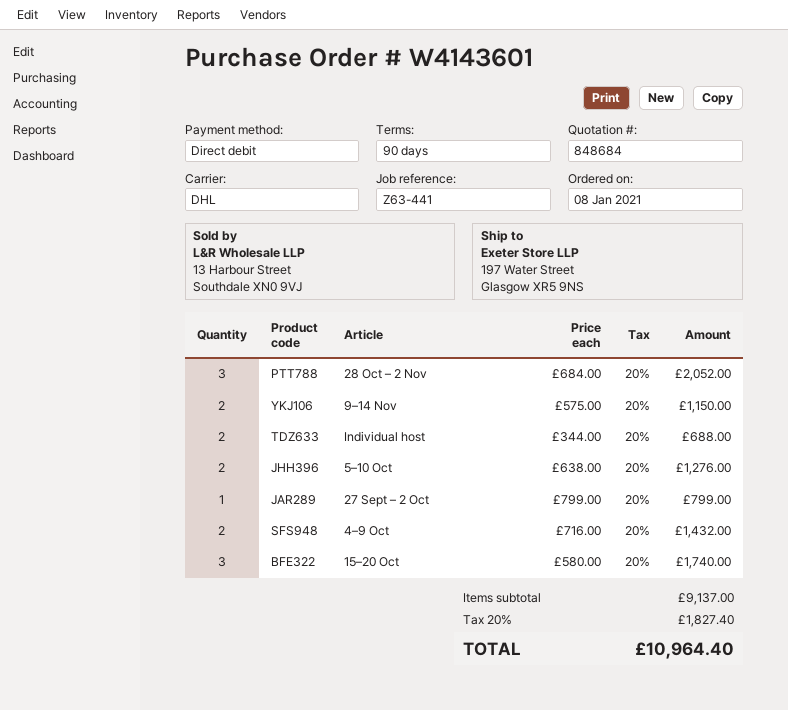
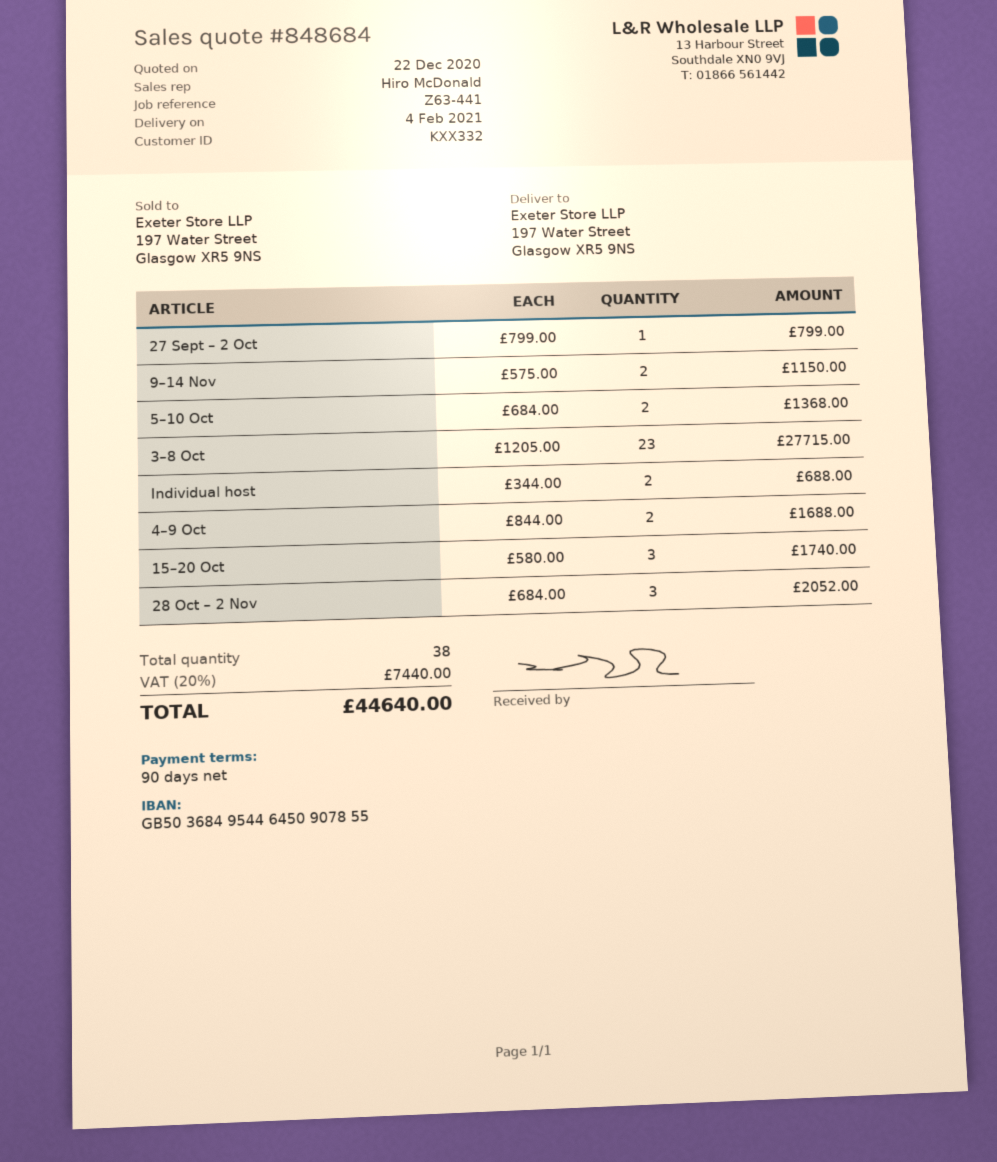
5–10 Oct: 2 x 638.00 = 1276.00 -> 2 x 684.00 = 1368.00
4–9 Oct: 2 x 716.00 = 1432.00 -> 2 x 844.00 = 1688.00
3–8 Oct: none -> 23 x 1205.00 = 27715.00
tax: 20% = 1827.40 -> 20% = 7440.00
total: 10964.40 -> 44640.00

